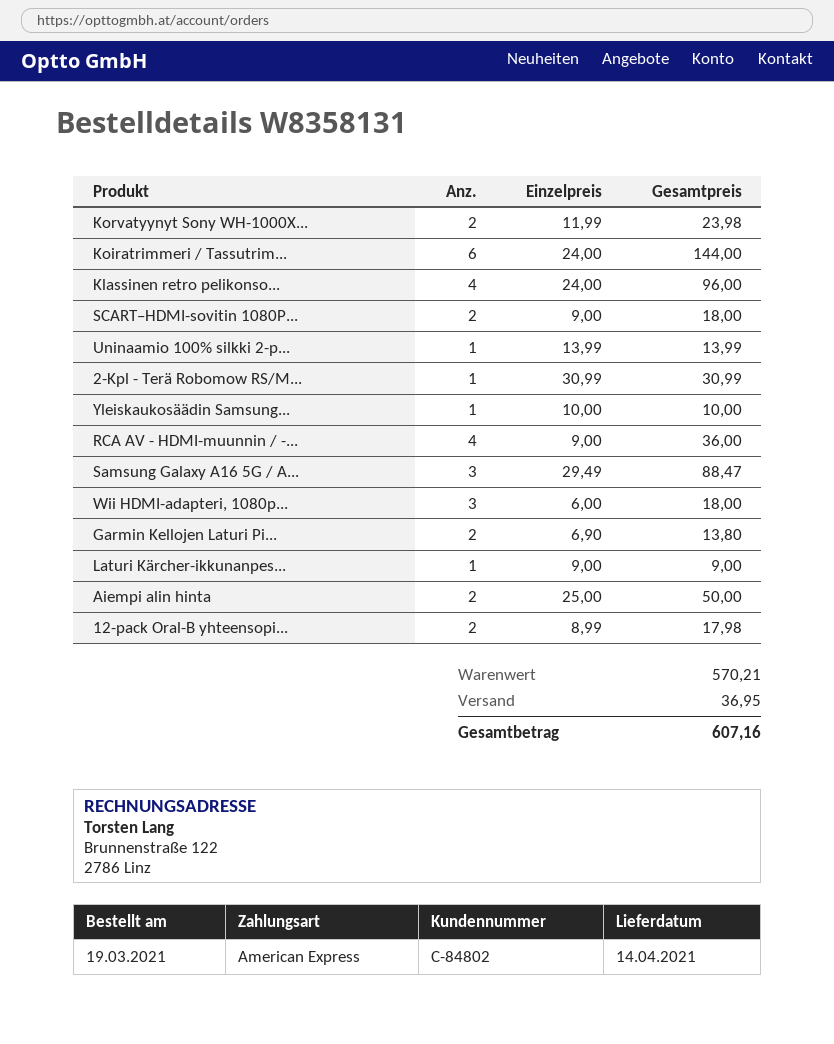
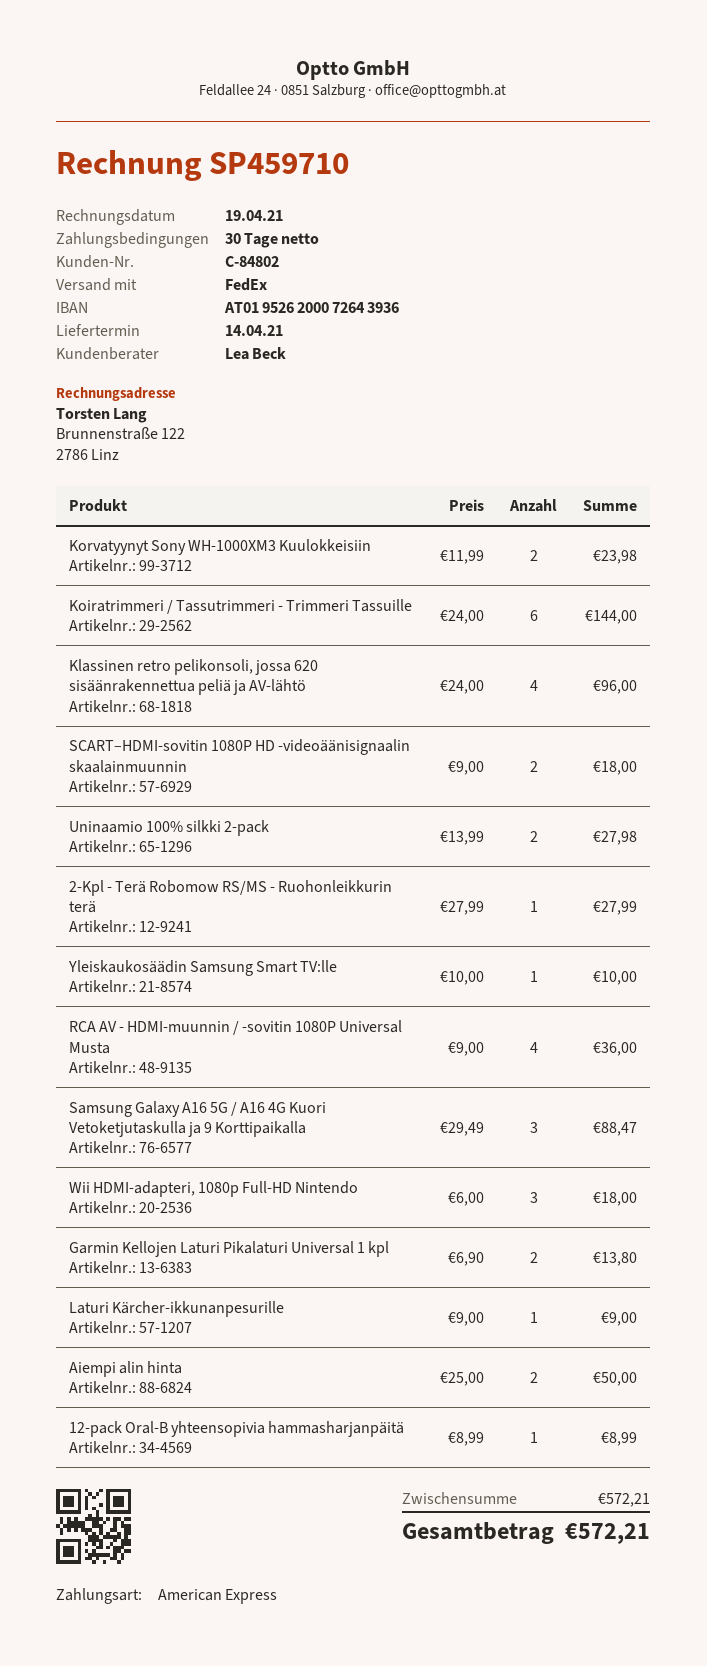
Uninaamio 100% silkki 2-p...: 1 x 13.99 = 13.99 -> 2 x 13.99 = 27.98
2-Kpl - Terä Robomow RS/M...: 1 x 30.99 = 30.99 -> 1 x 27.99 = 27.99
12-pack Oral-B yhteensopi...: 2 x 8.99 = 17.98 -> 1 x 8.99 = 8.99
subtotal: 570.21 -> 572.21
shipping: 36.95 -> none
total: 607.16 -> 572.21

